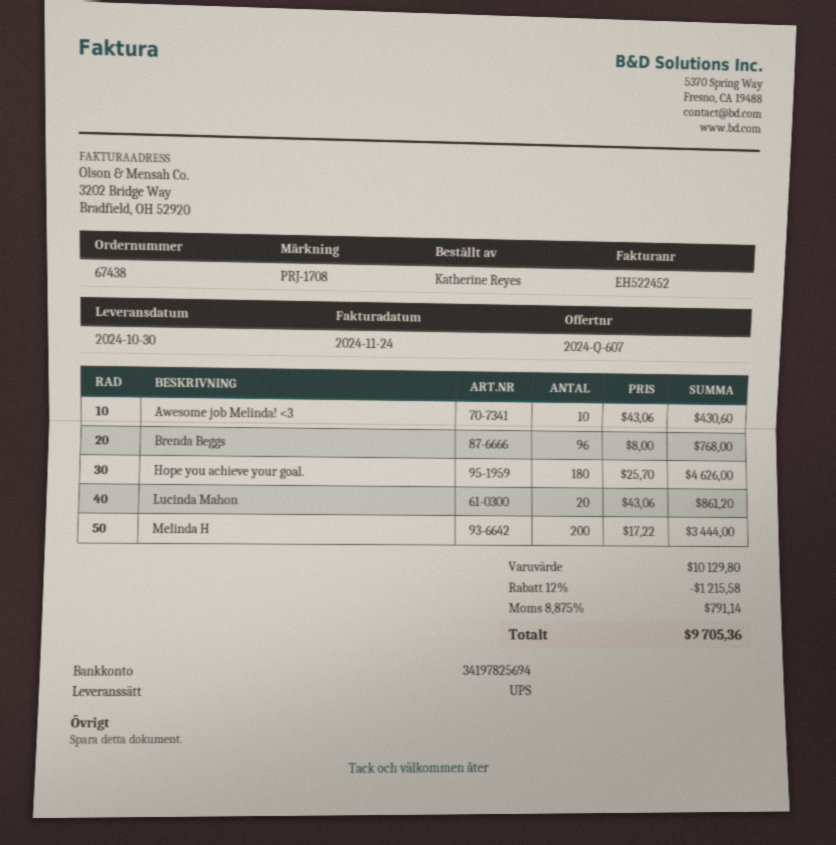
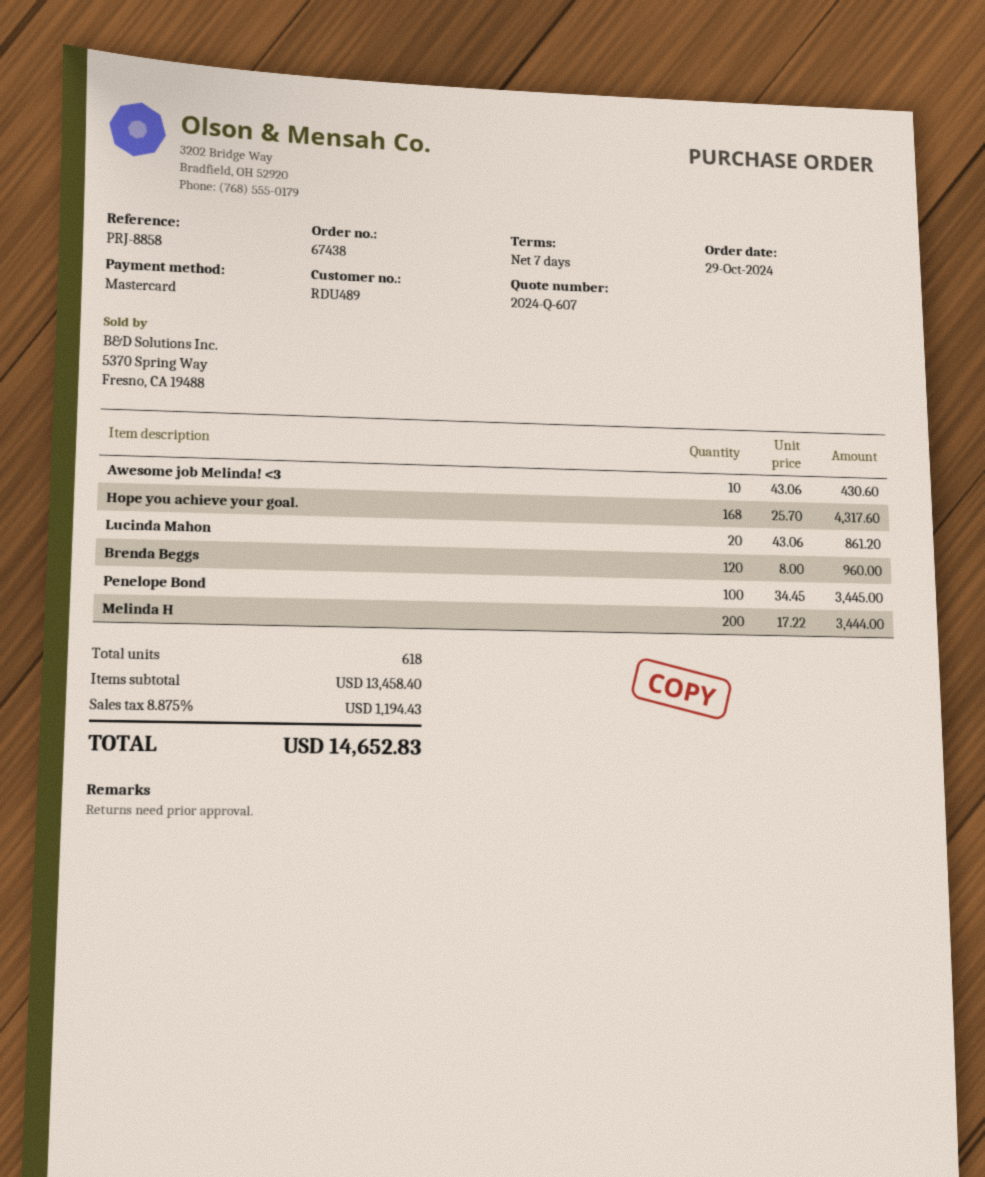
reference: PRJ-1708 -> PRJ-8858
Brenda Beggs: 96 x 8.00 = 768.00 -> 120 x 8.00 = 960.00
Hope you achieve your goal.: 180 x 25.70 = 4626.00 -> 168 x 25.70 = 4317.60
Penelope Bond: none -> 100 x 34.45 = 3445.00
subtotal: 10129.80 -> 13458.40
discount: 12% = 1215.58 -> none
tax: 8.875% = 791.14 -> 8.875% = 1194.43
total: 9705.36 -> 14652.83

